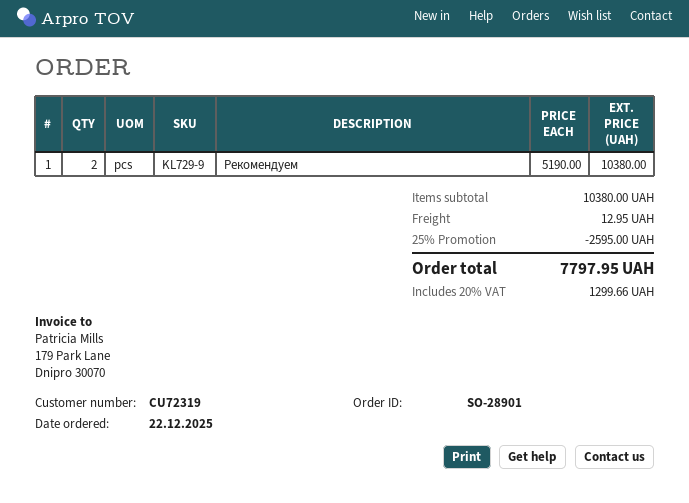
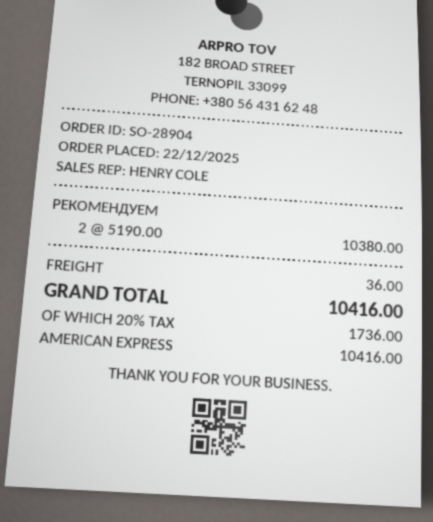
order number: SO-28901 -> SO-28904
discount: 25% = 2595.00 -> none
shipping: 12.95 -> 36.00
tax: 20% = 1299.66 -> 20% = 1736.00
total: 7797.95 -> 10416.00

